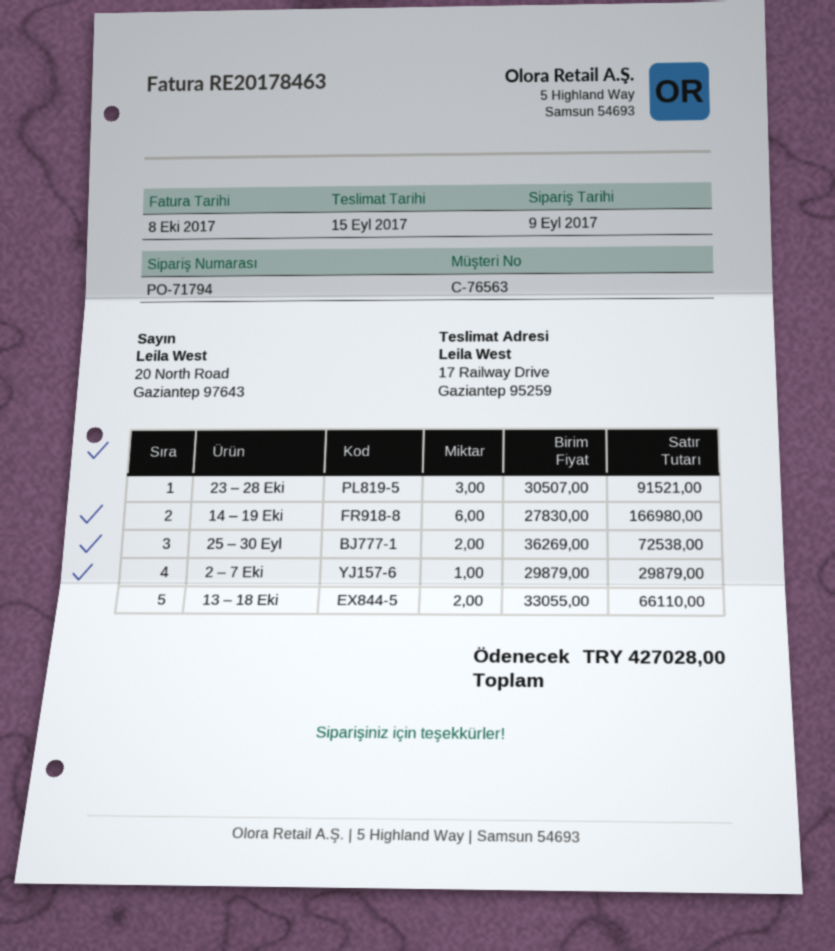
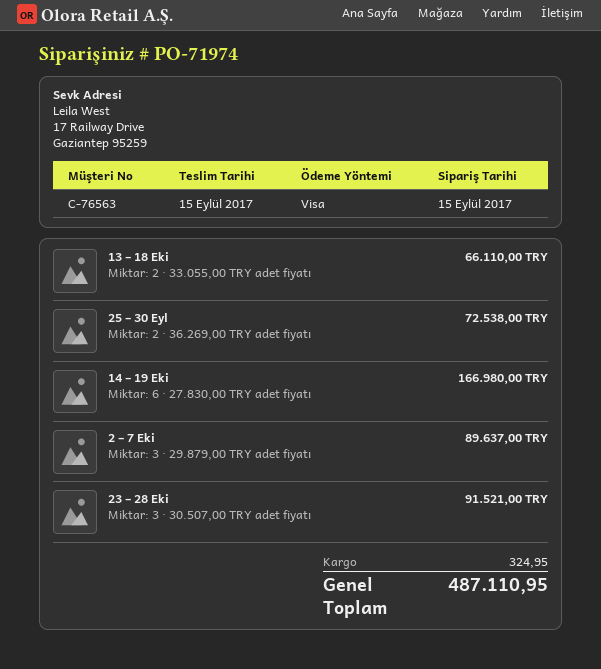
order number: PO-71794 -> PO-71974
order date: 2017-09-09 -> 2017-09-15
2 – 7 Eki: 1 x 29879.00 = 29879.00 -> 3 x 29879.00 = 89637.00
shipping: none -> 324.95
total: 427028.00 -> 487110.95

